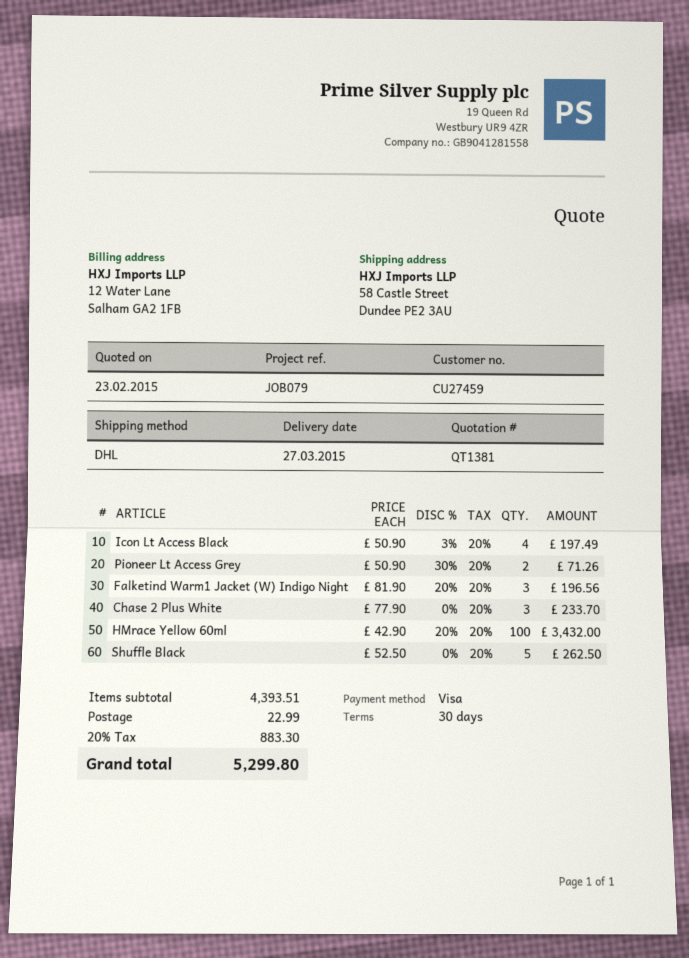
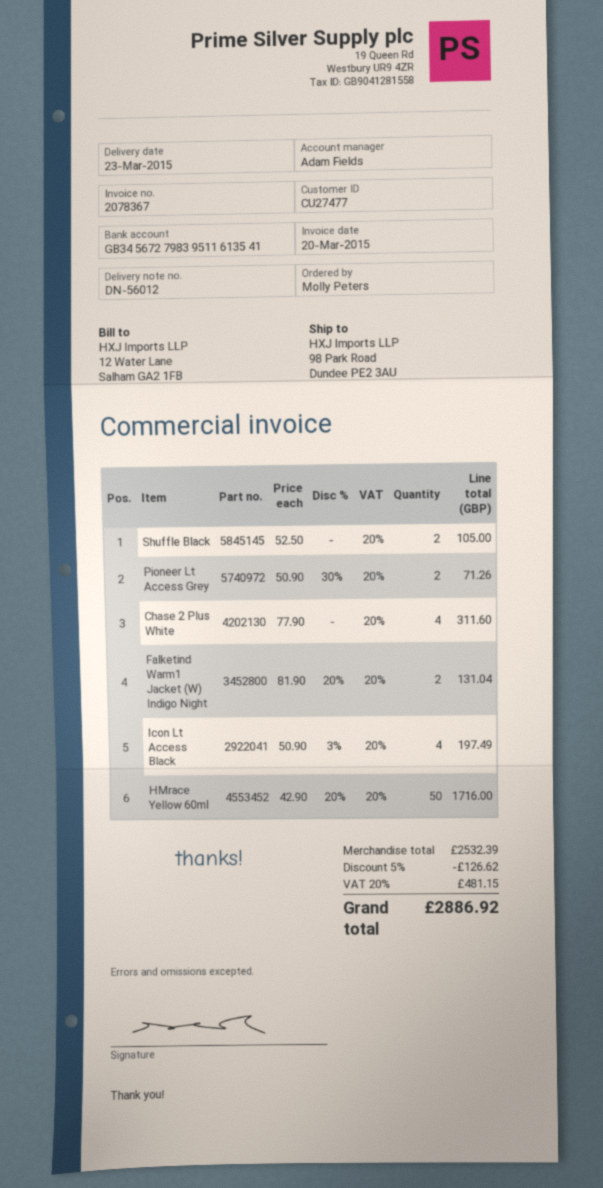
delivery date: 2015-03-27 -> 2015-03-23
customer number: CU27459 -> CU27477
ship to: 58 Castle Street, Dundee PE2 3AU -> 98 Park Road, Dundee PE2 3AU
Falketind Warm1 Jacket (W) Indigo Night: 3 x 81.90 - 20% = 196.56 -> 2 x 81.90 - 20% = 131.04
Chase 2 Plus White: 3 x 77.90 = 233.70 -> 4 x 77.90 = 311.60
HMrace Yellow 60ml: 100 x 42.90 - 20% = 3432.00 -> 50 x 42.90 - 20% = 1716.00
Shuffle Black: 5 x 52.50 = 262.50 -> 2 x 52.50 = 105.00
subtotal: 4393.51 -> 2532.39
discount: none -> 5% = 126.62
shipping: 22.99 -> none
tax: 20% = 883.30 -> 20% = 481.15
total: 5299.80 -> 2886.92

